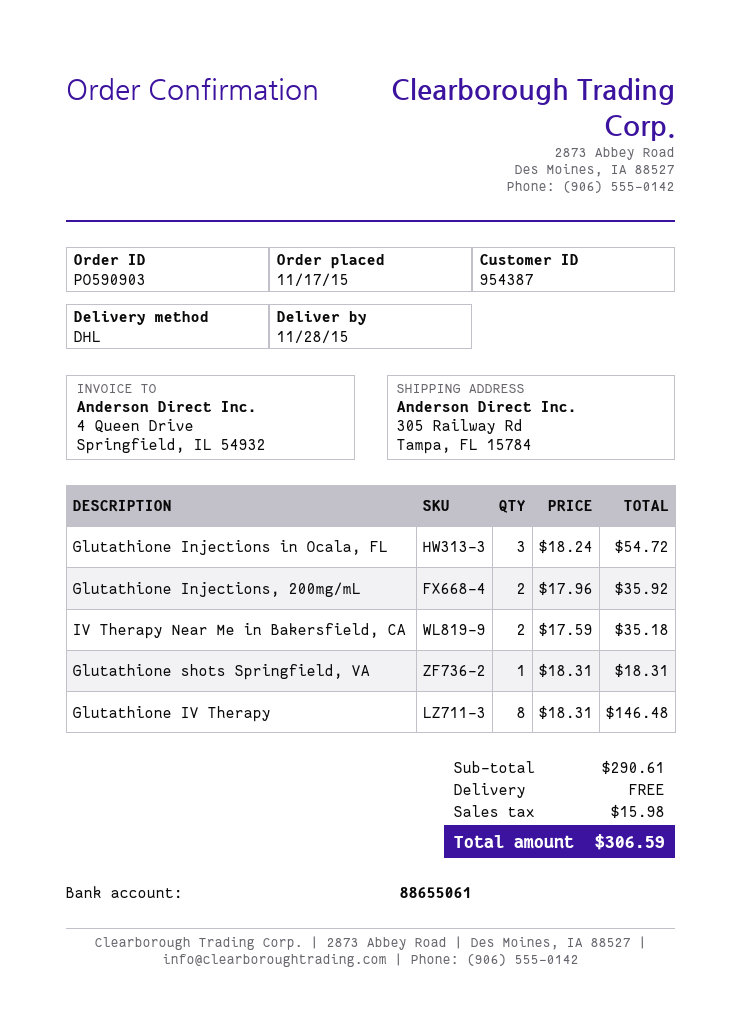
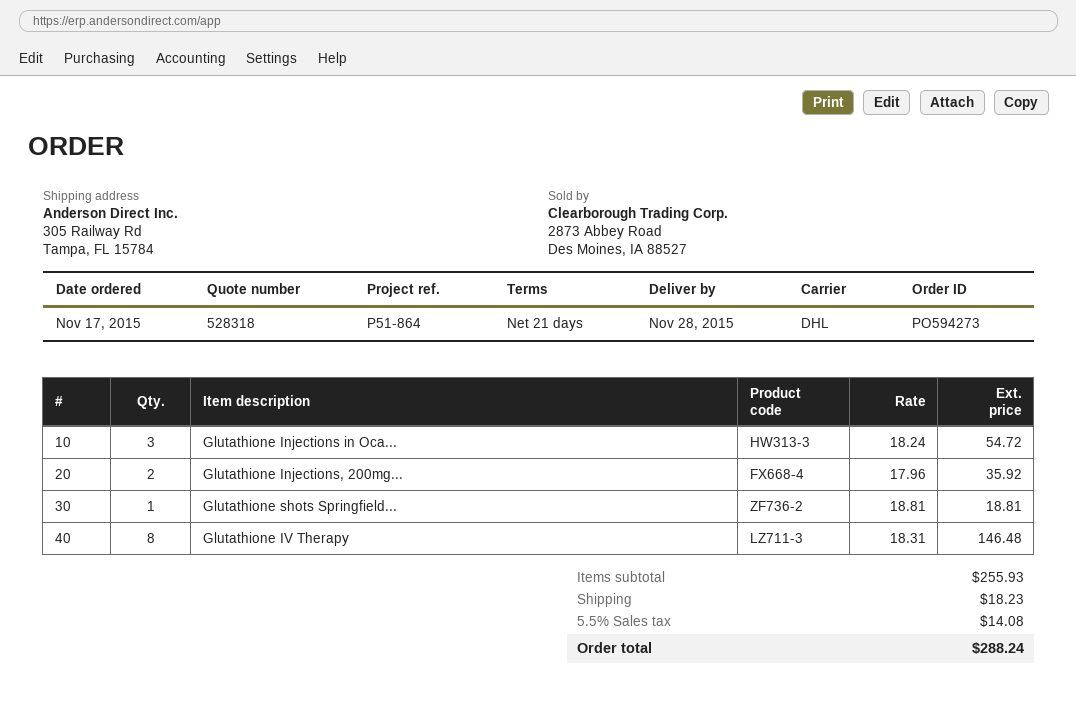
order number: PO590903 -> PO594273
IV Therapy Near Me in Bakersfield, CA: 2 x 17.59 = 35.18 -> none
Glutathione shots Springfield, VA: 1 x 18.31 = 18.31 -> 1 x 18.81 = 18.81
subtotal: 290.61 -> 255.93
shipping: 0.00 -> 18.23
tax: 15.98 -> 14.08
total: 306.59 -> 288.24

